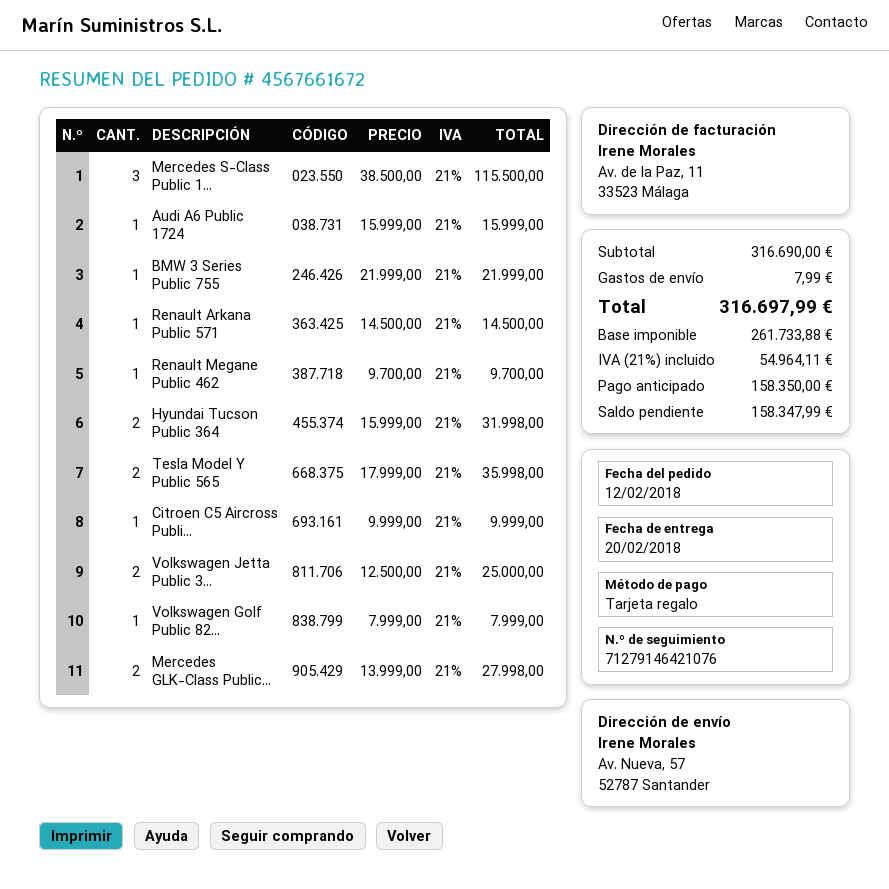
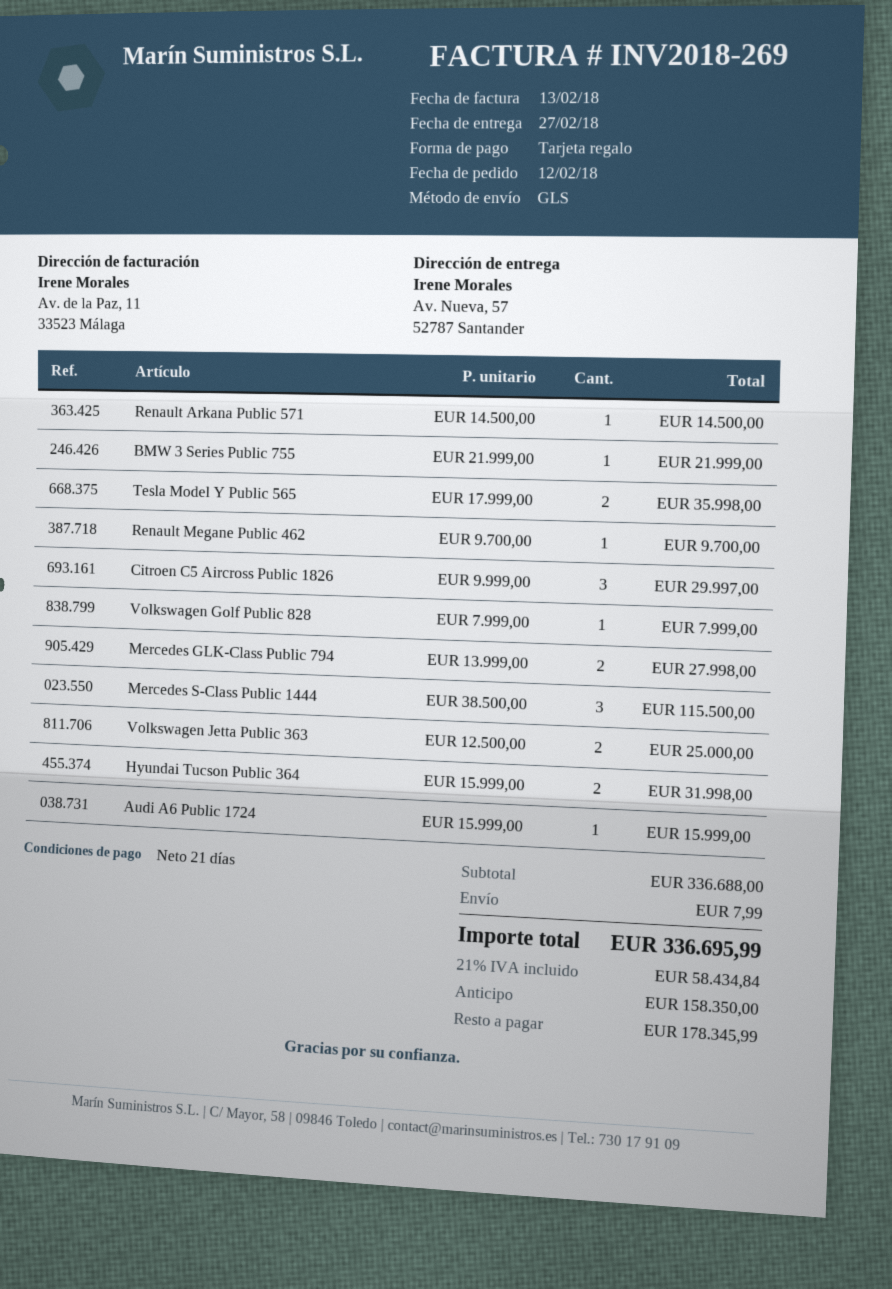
delivery date: 2018-02-20 -> 2018-02-27
Citroen C5 Aircross Publi...: 1 x 9999.00 = 9999.00 -> 3 x 9999.00 = 29997.00
subtotal: 316690.00 -> 336688.00
tax: 21% = 54964.11 -> 21% = 58434.84
total: 316697.99 -> 336695.99
balance: 158347.99 -> 178345.99

